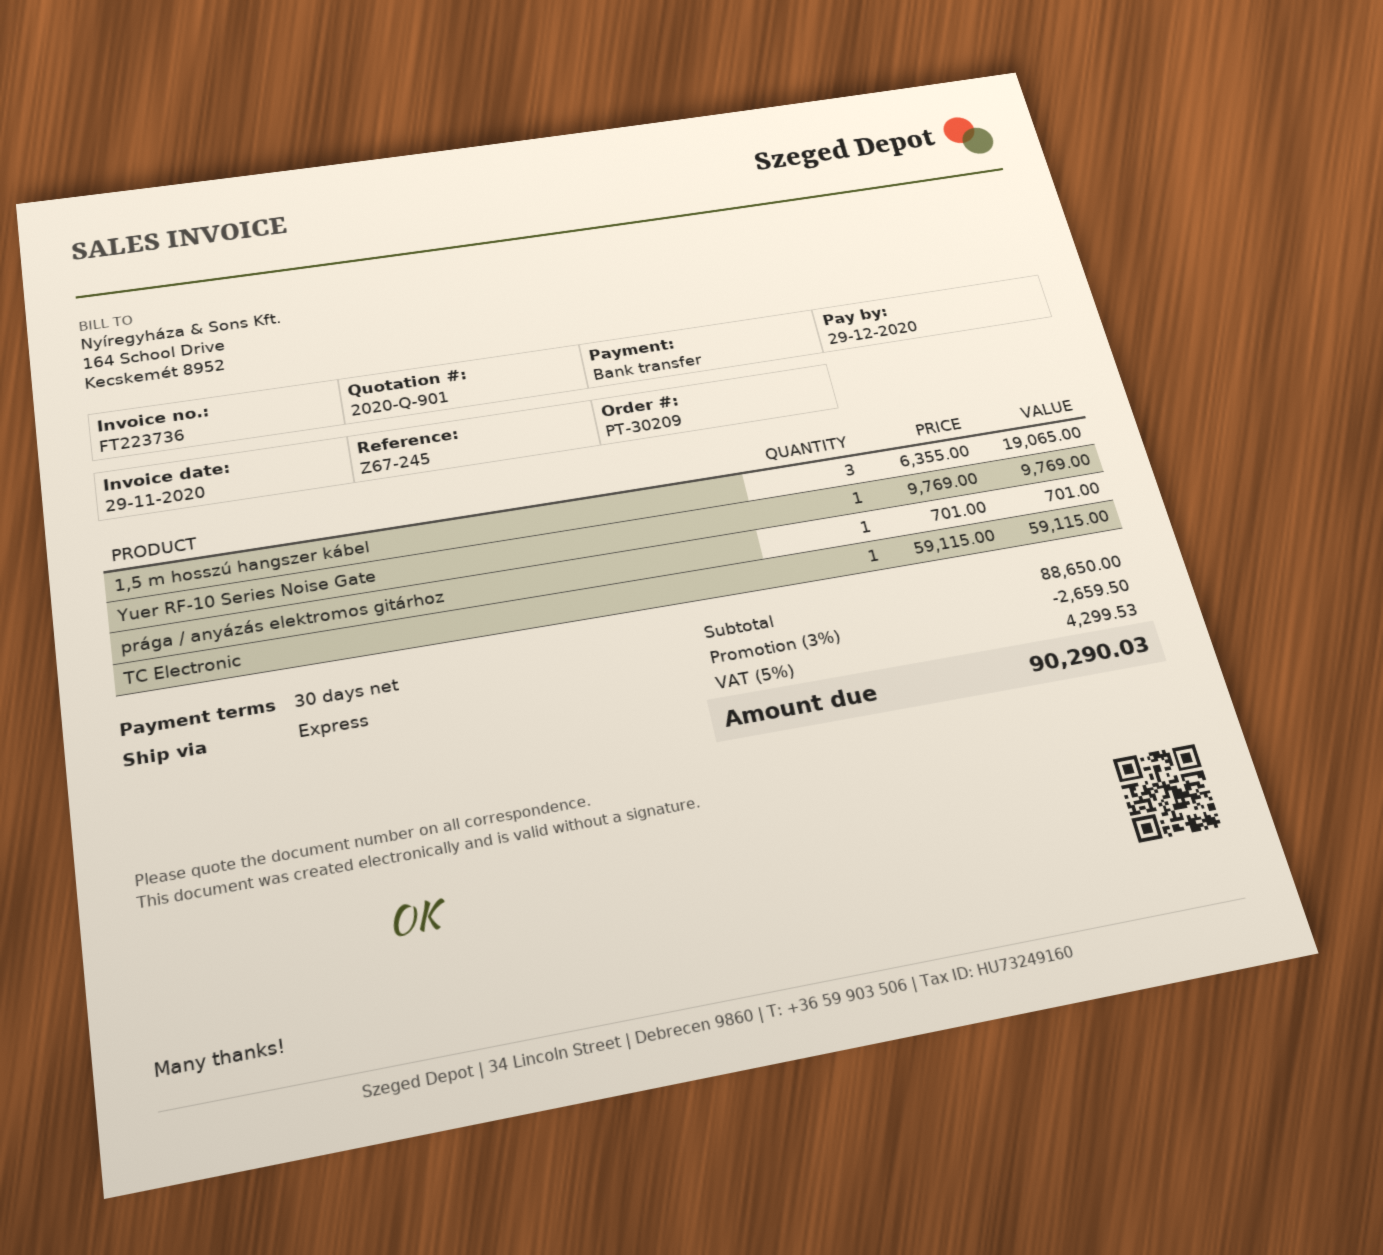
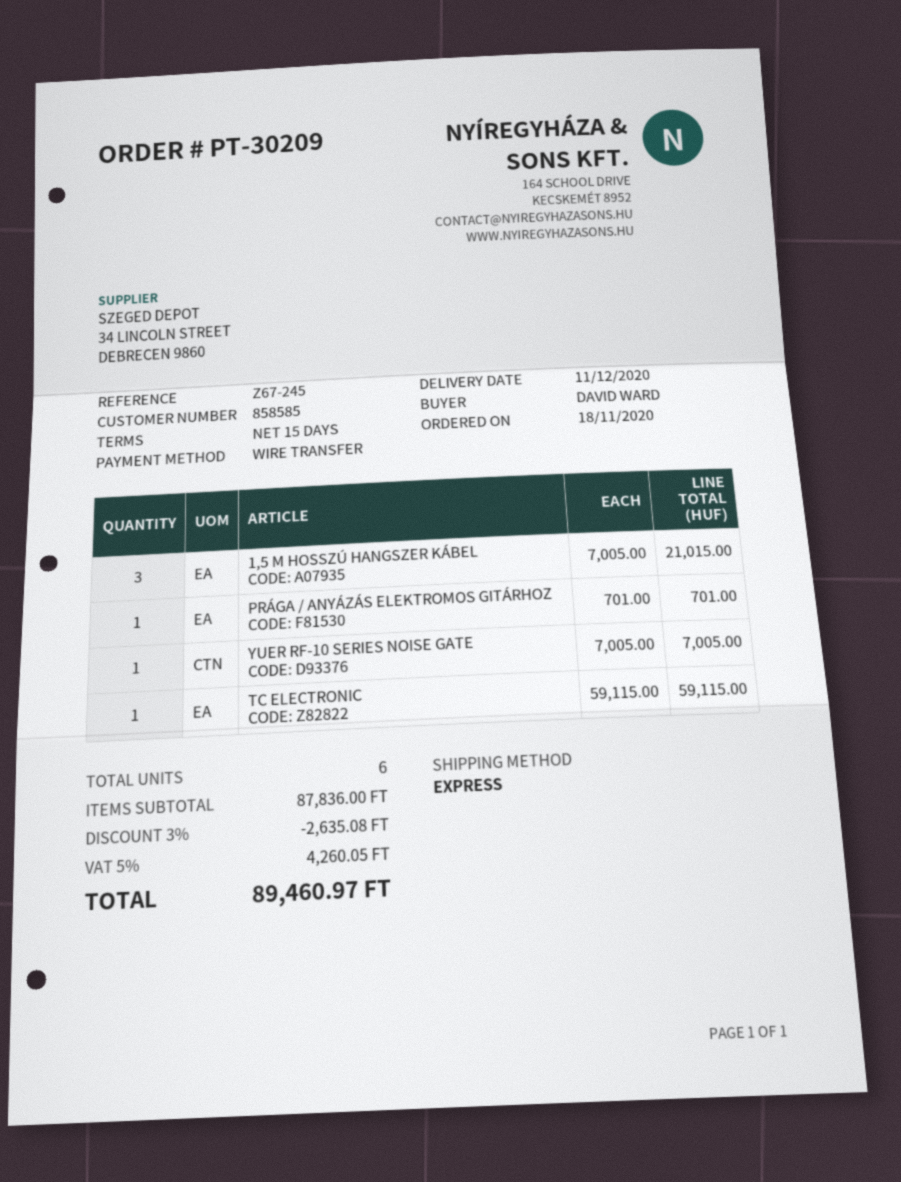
payment terms: 30 days -> 15 days
1,5 m hosszú hangszer kábel: 3 x 6355.00 = 19065.00 -> 3 x 7005.00 = 21015.00
Yuer RF-10 Series Noise Gate: 1 x 9769.00 = 9769.00 -> 1 x 7005.00 = 7005.00
subtotal: 88650.00 -> 87836.00
discount: 3% = 2659.50 -> 3% = 2635.08
tax: 5% = 4299.53 -> 5% = 4260.05
total: 90290.03 -> 89460.97

